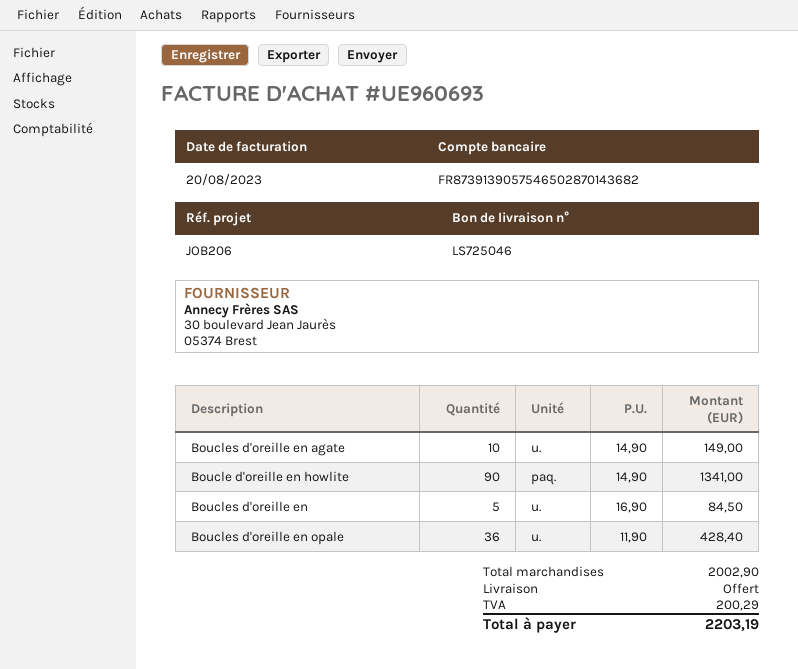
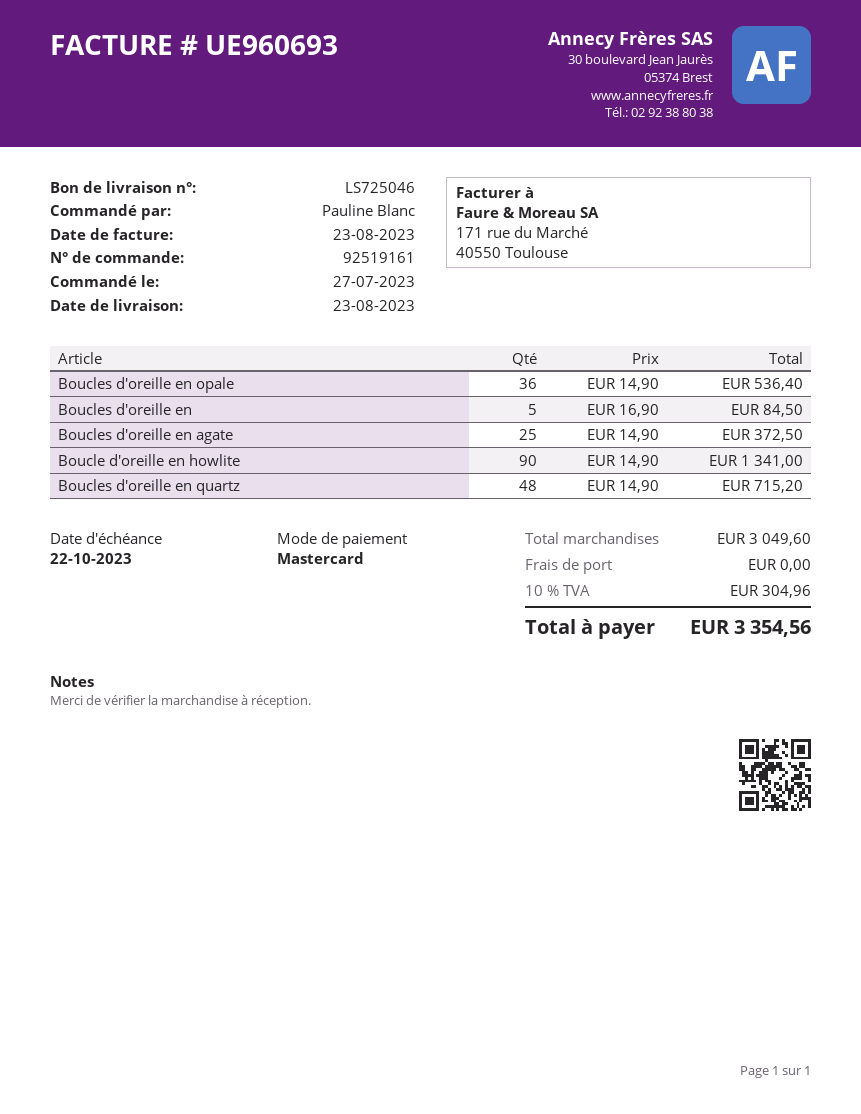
invoice date: 2023-08-20 -> 2023-08-23
Boucles d'oreille en agate: 10 x 14.90 = 149.00 -> 25 x 14.90 = 372.50
Boucles d'oreille en opale: 36 x 11.90 = 428.40 -> 36 x 14.90 = 536.40
Boucles d'oreille en quartz: none -> 48 x 14.90 = 715.20
subtotal: 2002.90 -> 3049.60
tax: 200.29 -> 304.96
total: 2203.19 -> 3354.56

